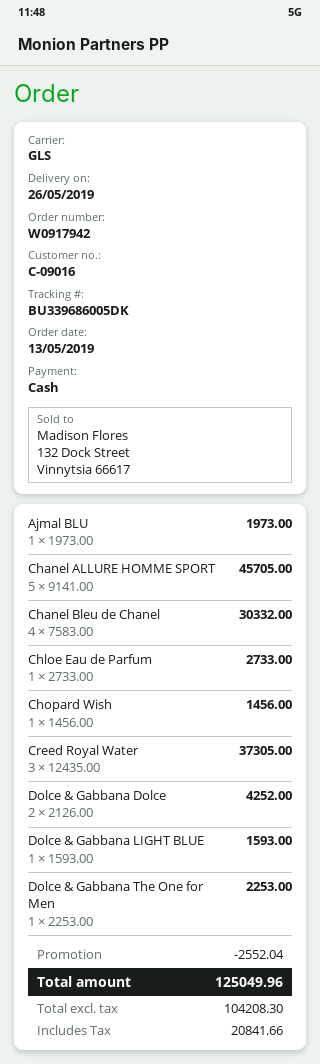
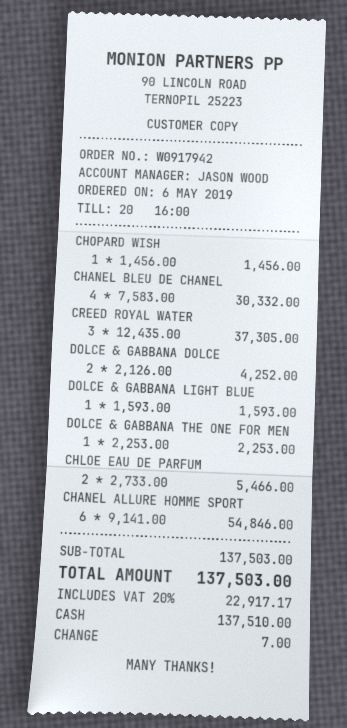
order date: 2019-05-13 -> 2019-05-06
Ajmal BLU: 1 x 1973.00 = 1973.00 -> none
Chanel ALLURE HOMME SPORT: 5 x 9141.00 = 45705.00 -> 6 x 9141.00 = 54846.00
Chloe Eau de Parfum: 1 x 2733.00 = 2733.00 -> 2 x 2733.00 = 5466.00
discount: 2552.04 -> none
tax: 20841.66 -> 22917.17
total: 125049.96 -> 137503.00

